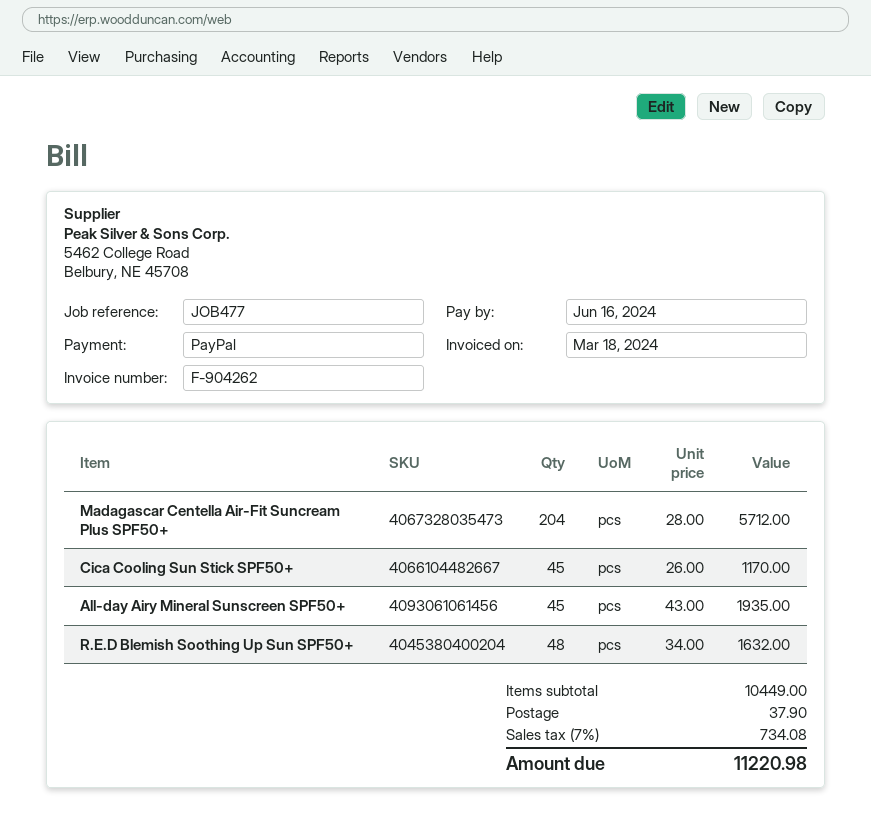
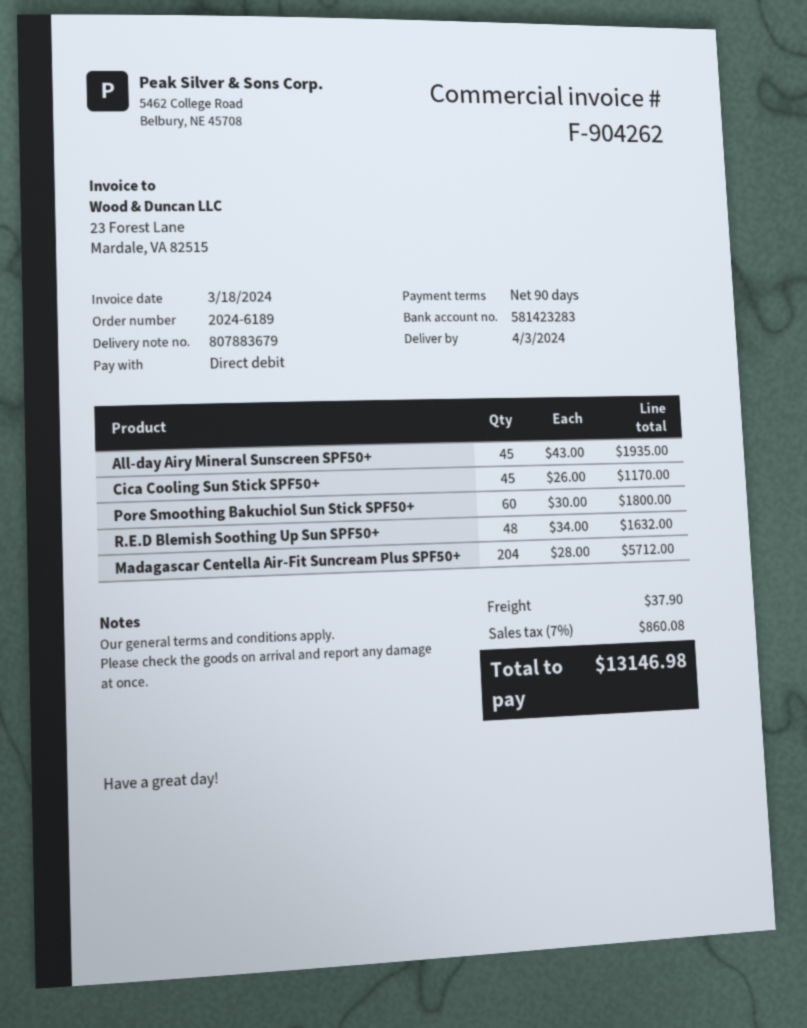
payment method: PayPal -> direct debit
Pore Smoothing Bakuchiol Sun Stick SPF50+: none -> 60 x 30.00 = 1800.00
tax: 7% = 734.08 -> 7% = 860.08
total: 11220.98 -> 13146.98

